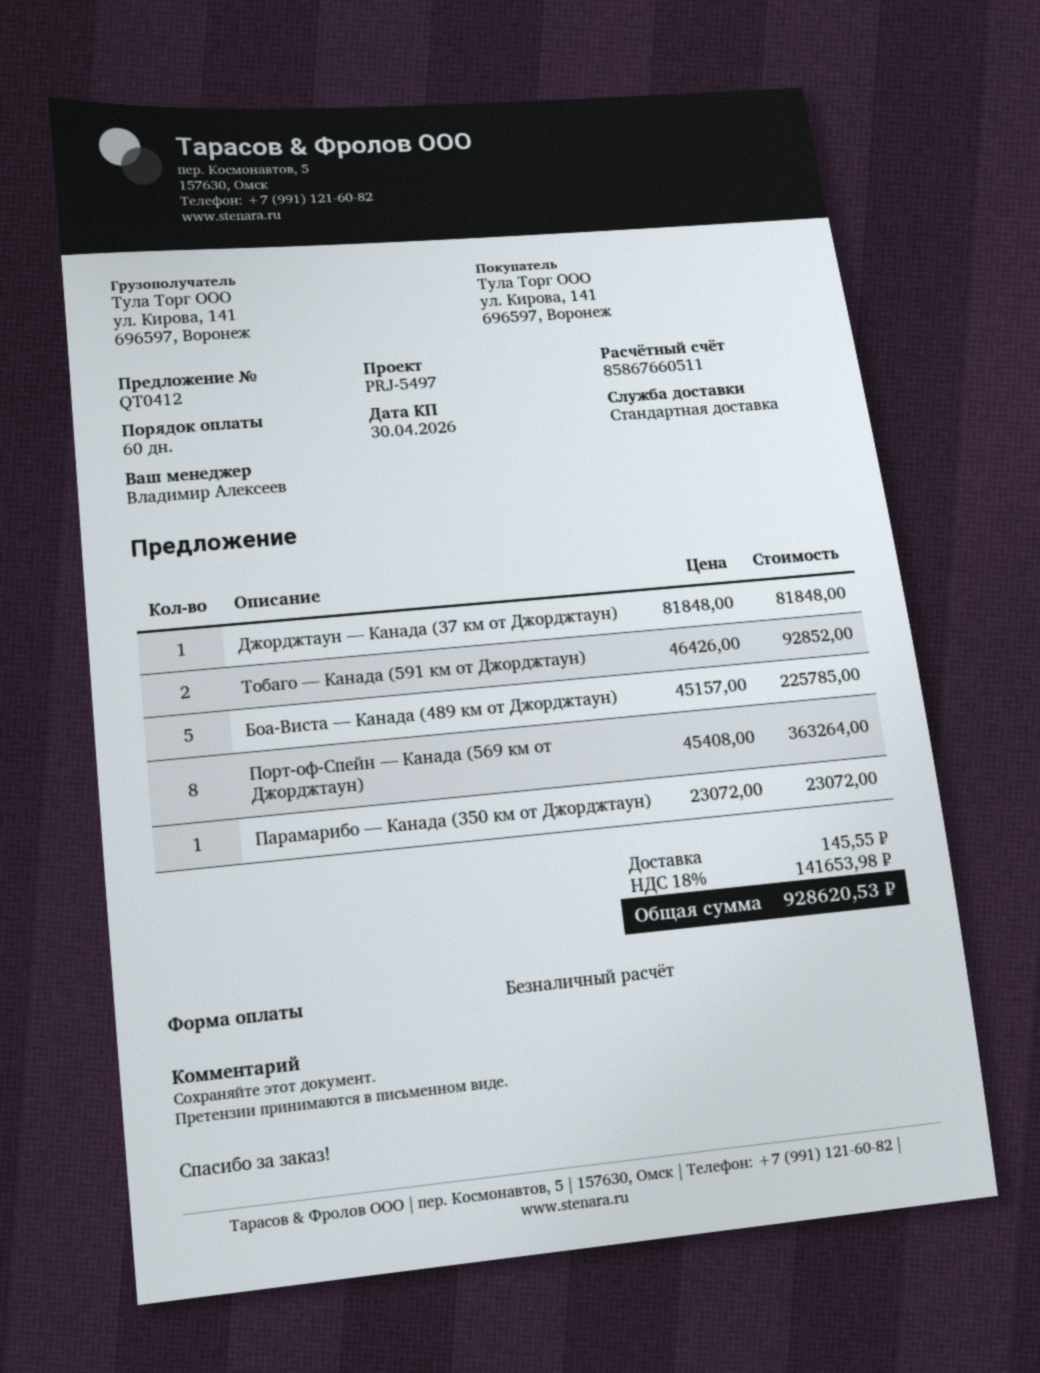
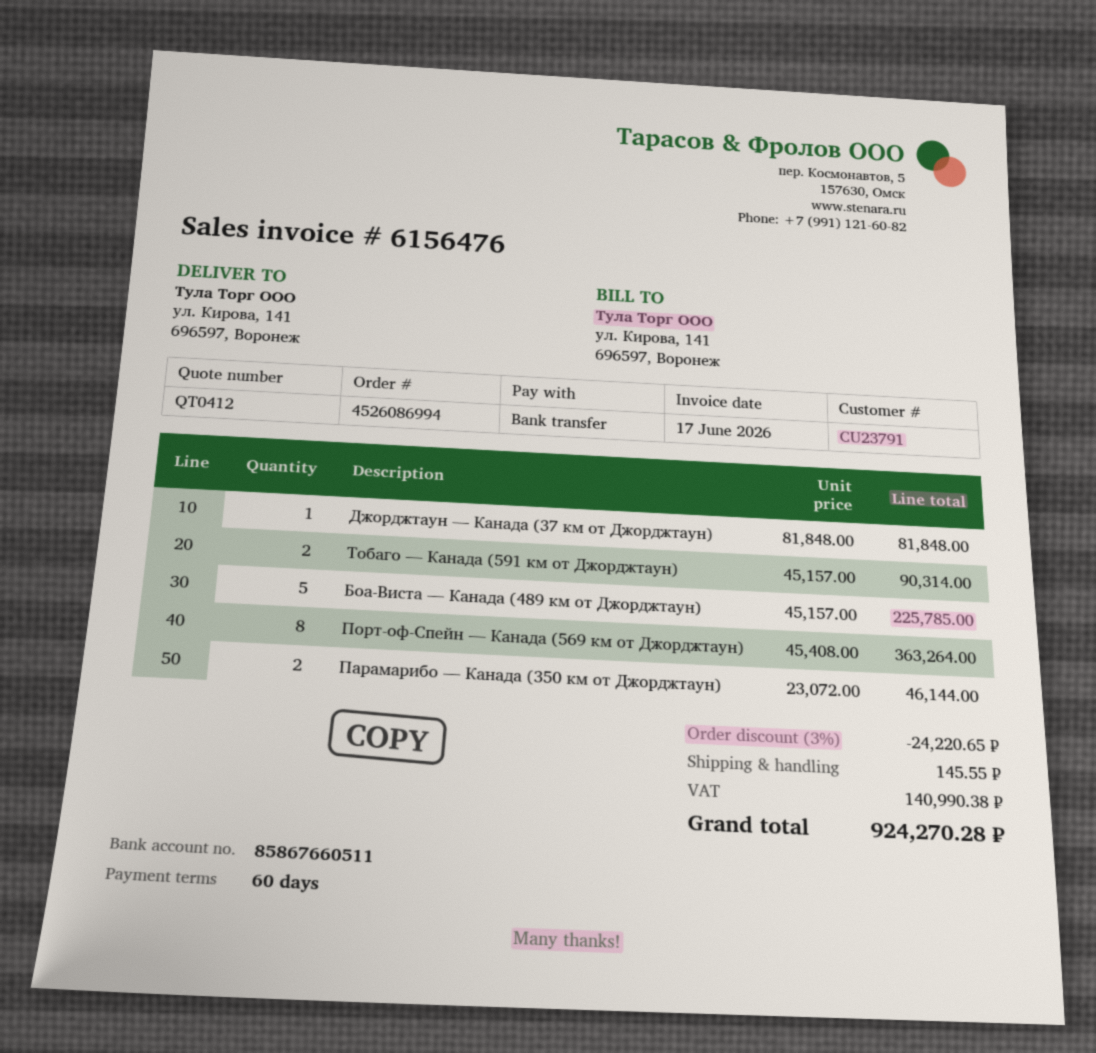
Тобаго — Канада (591 км от Джорджтаун): 2 x 46426.00 = 92852.00 -> 2 x 45157.00 = 90314.00
Парамарибо — Канада (350 км от Джорджтаун): 1 x 23072.00 = 23072.00 -> 2 x 23072.00 = 46144.00
discount: none -> 3% = 24220.65
tax: 141653.98 -> 140990.38
total: 928620.53 -> 924270.28

